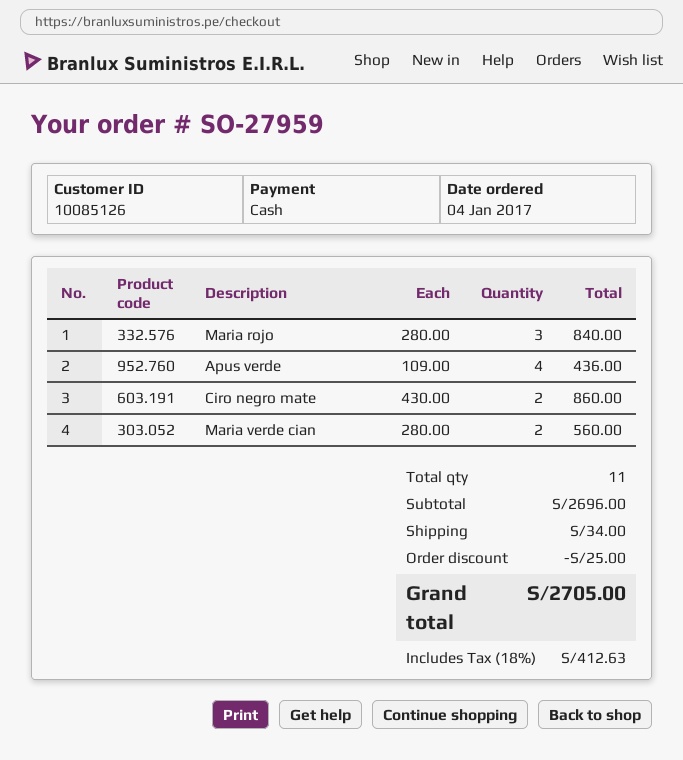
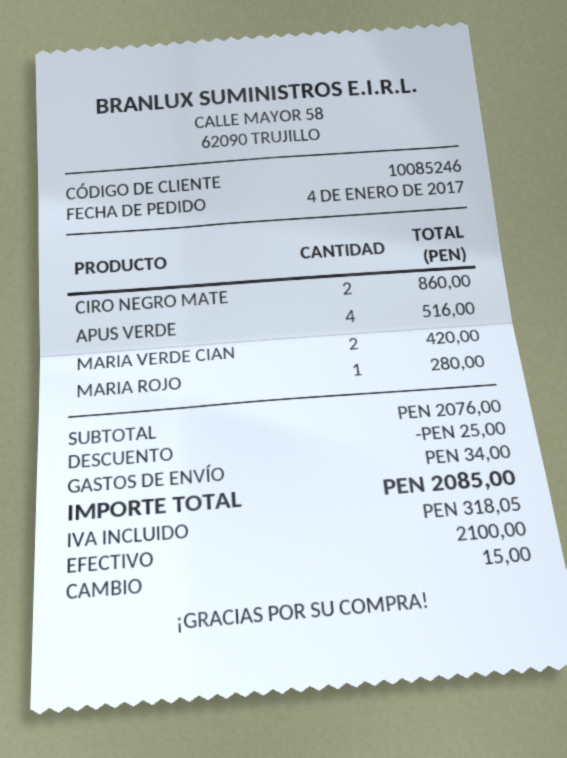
customer number: 10085126 -> 10085246
Maria rojo: 3 for 840.00 -> 1 for 280.00
Apus verde: 4 for 436.00 -> 4 for 516.00
Maria verde cian: 2 for 560.00 -> 2 for 420.00
subtotal: 2696.00 -> 2076.00
tax: 412.63 -> 318.05
total: 2705.00 -> 2085.00

